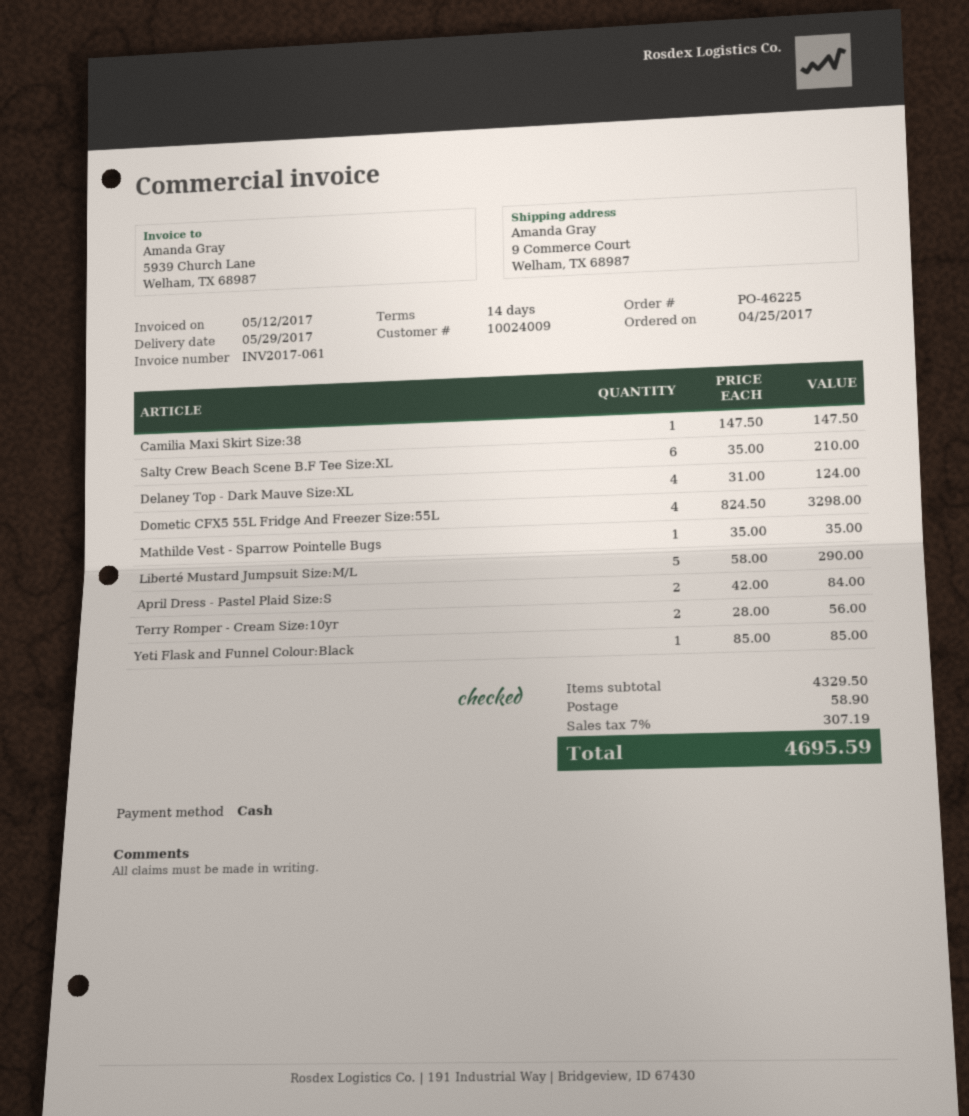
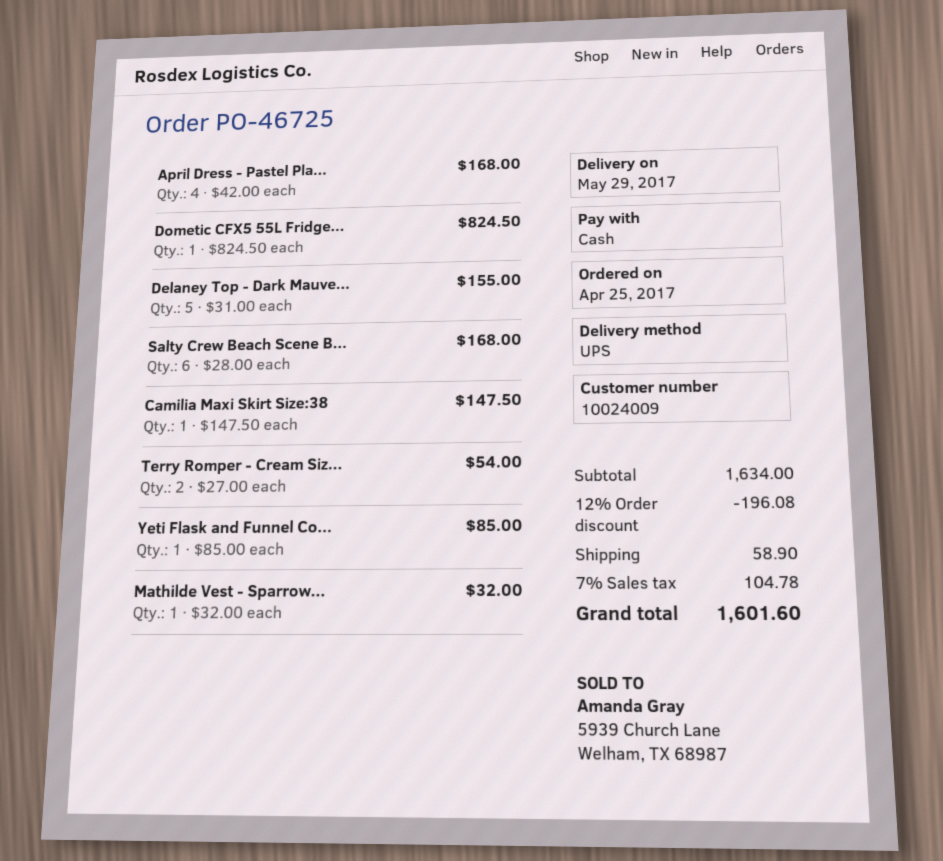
order number: PO-46225 -> PO-46725
Salty Crew Beach Scene B.F Tee Size:XL: 6 x 35.00 = 210.00 -> 6 x 28.00 = 168.00
Delaney Top - Dark Mauve Size:XL: 4 x 31.00 = 124.00 -> 5 x 31.00 = 155.00
Dometic CFX5 55L Fridge And Freezer Size:55L: 4 x 824.50 = 3298.00 -> 1 x 824.50 = 824.50
Mathilde Vest - Sparrow Pointelle Bugs: 1 x 35.00 = 35.00 -> 1 x 32.00 = 32.00
Liberté Mustard Jumpsuit Size:M/L: 5 x 58.00 = 290.00 -> none
April Dress - Pastel Plaid Size:S: 2 x 42.00 = 84.00 -> 4 x 42.00 = 168.00
Terry Romper - Cream Size:10yr: 2 x 28.00 = 56.00 -> 2 x 27.00 = 54.00
subtotal: 4329.50 -> 1634.00
discount: none -> 12% = 196.08
tax: 7% = 307.19 -> 7% = 104.78
total: 4695.59 -> 1601.60

